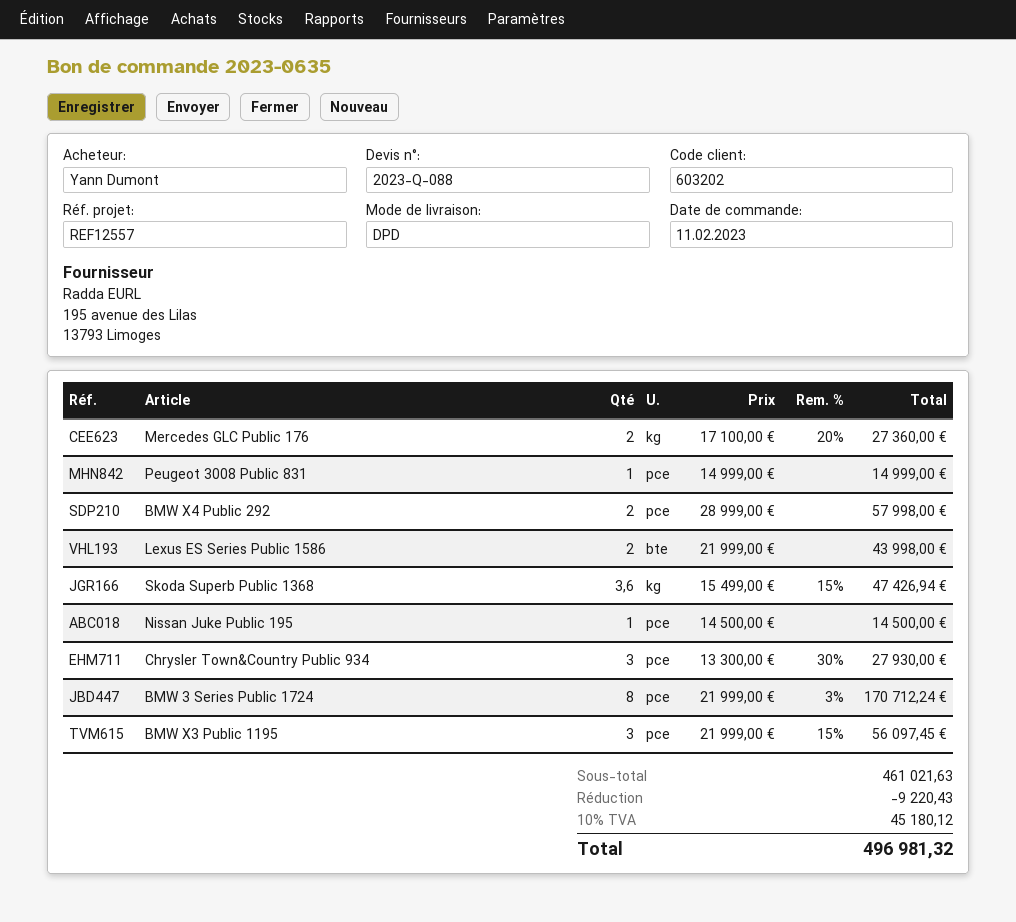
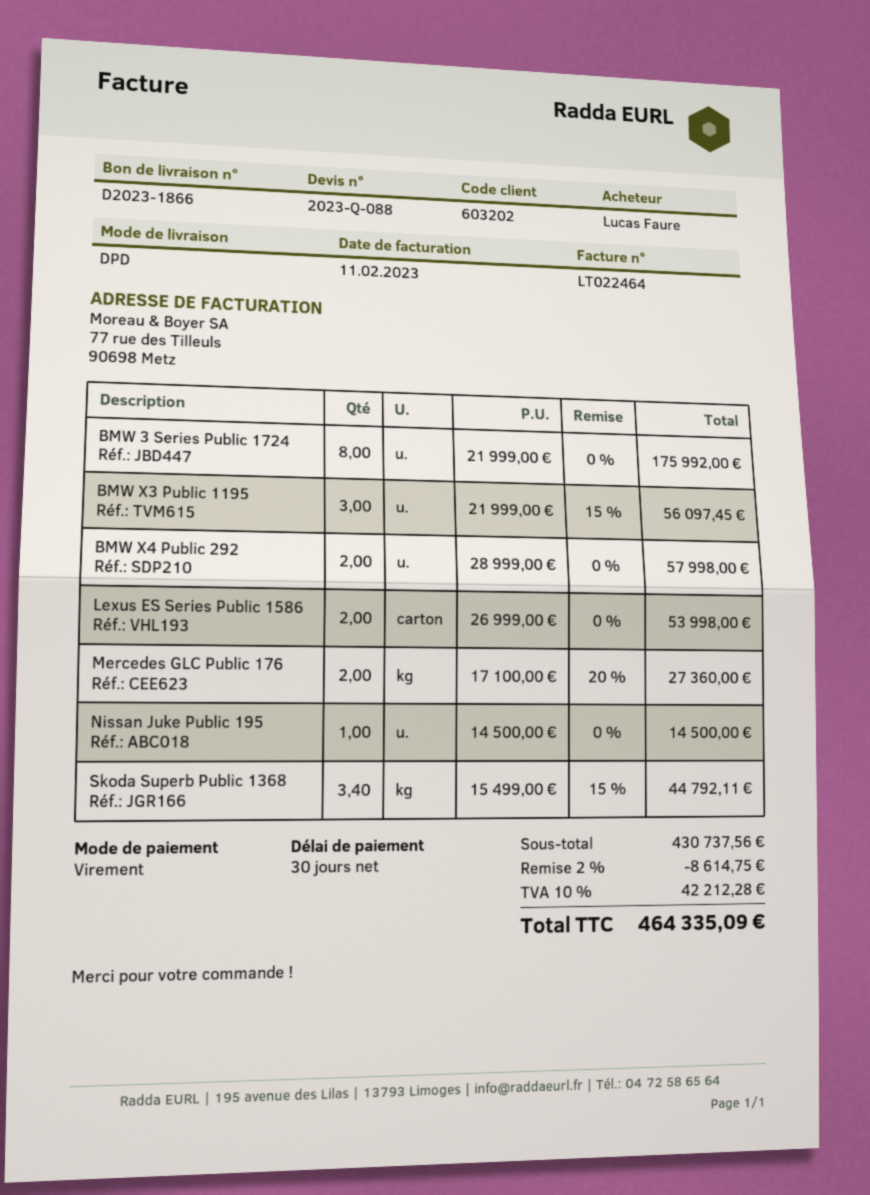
ordered by: Yann Dumont -> Lucas Faure
Peugeot 3008 Public 831: 1 x 14999.00 = 14999.00 -> none
Lexus ES Series Public 1586: 2 x 21999.00 = 43998.00 -> 2 x 26999.00 = 53998.00
Skoda Superb Public 1368: 3.6 x 15499.00 - 15% = 47426.94 -> 3.4 x 15499.00 - 15% = 44792.11
Chrysler Town&Country Public 934: 3 x 13300.00 - 30% = 27930.00 -> none
BMW 3 Series Public 1724: 8 x 21999.00 - 3% = 170712.24 -> 8 x 21999.00 = 175992.00
subtotal: 461021.63 -> 430737.56
discount: 9220.43 -> 8614.75
tax: 10% = 45180.12 -> 10% = 42212.28
total: 496981.32 -> 464335.09

